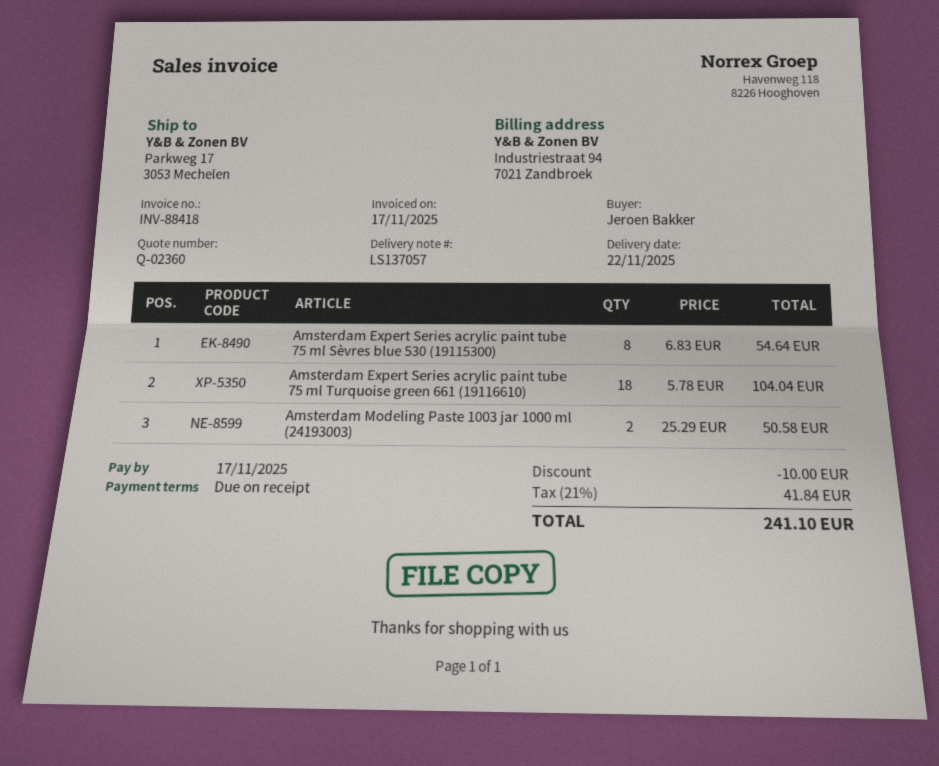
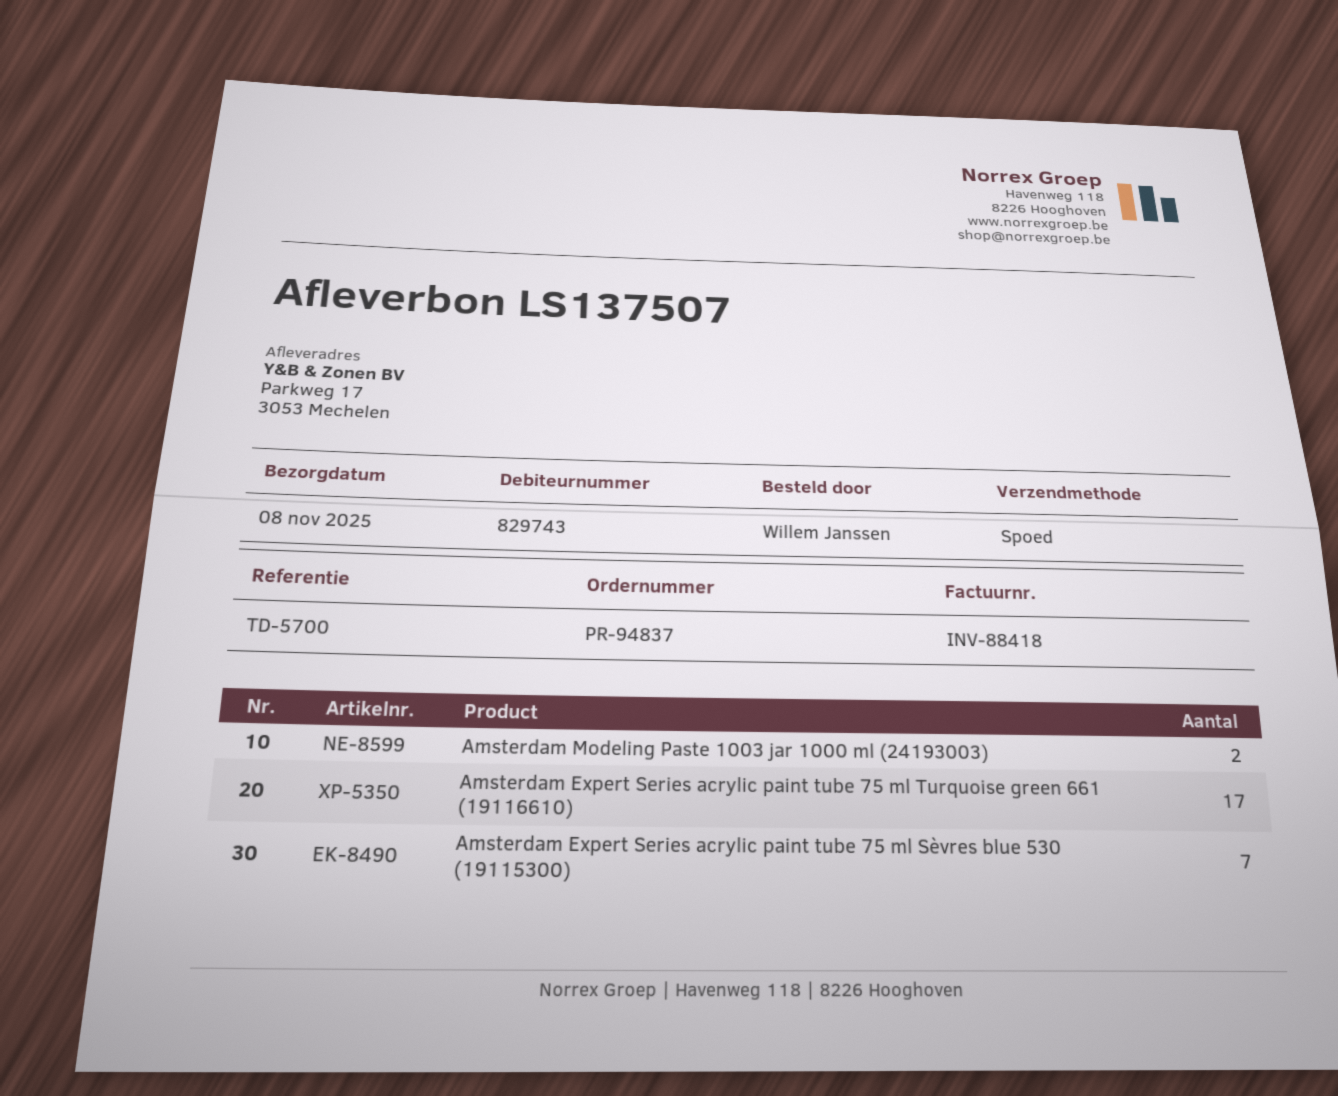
delivery note number: LS137057 -> LS137507
delivery date: 2025-11-22 -> 2025-11-08
ordered by: Jeroen Bakker -> Willem Janssen
Amsterdam Expert Series acrylic paint tube 75 ml Sèvres blue 530 (19115300): 8 -> 7
Amsterdam Expert Series acrylic paint tube 75 ml Turquoise green 661 (19116610): 18 -> 17

